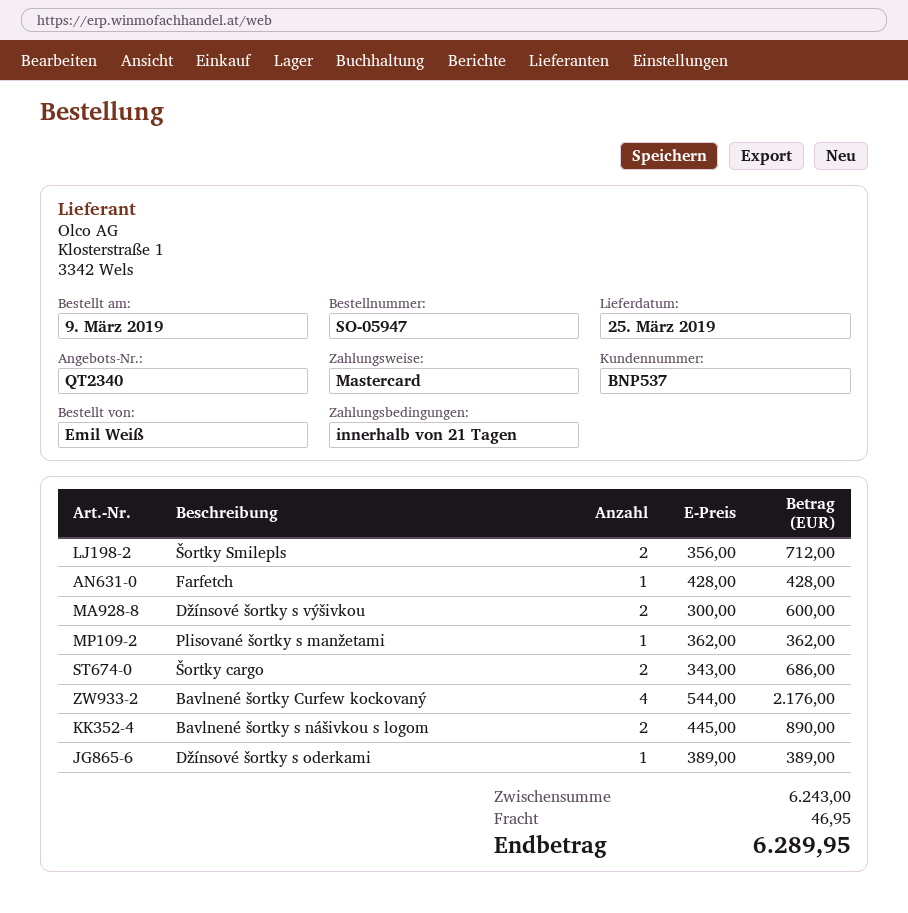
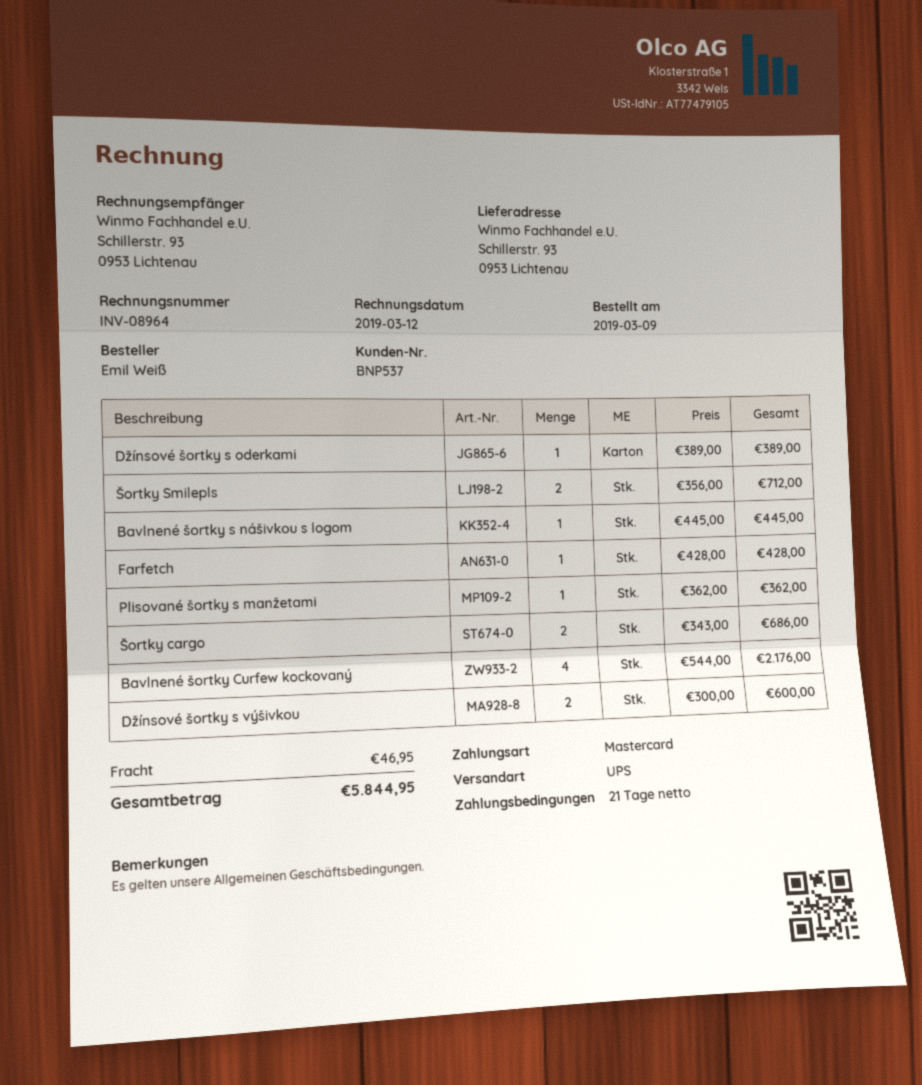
Bavlnené šortky s nášivkou s logom: 2 x 445.00 = 890.00 -> 1 x 445.00 = 445.00
total: 6289.95 -> 5844.95

